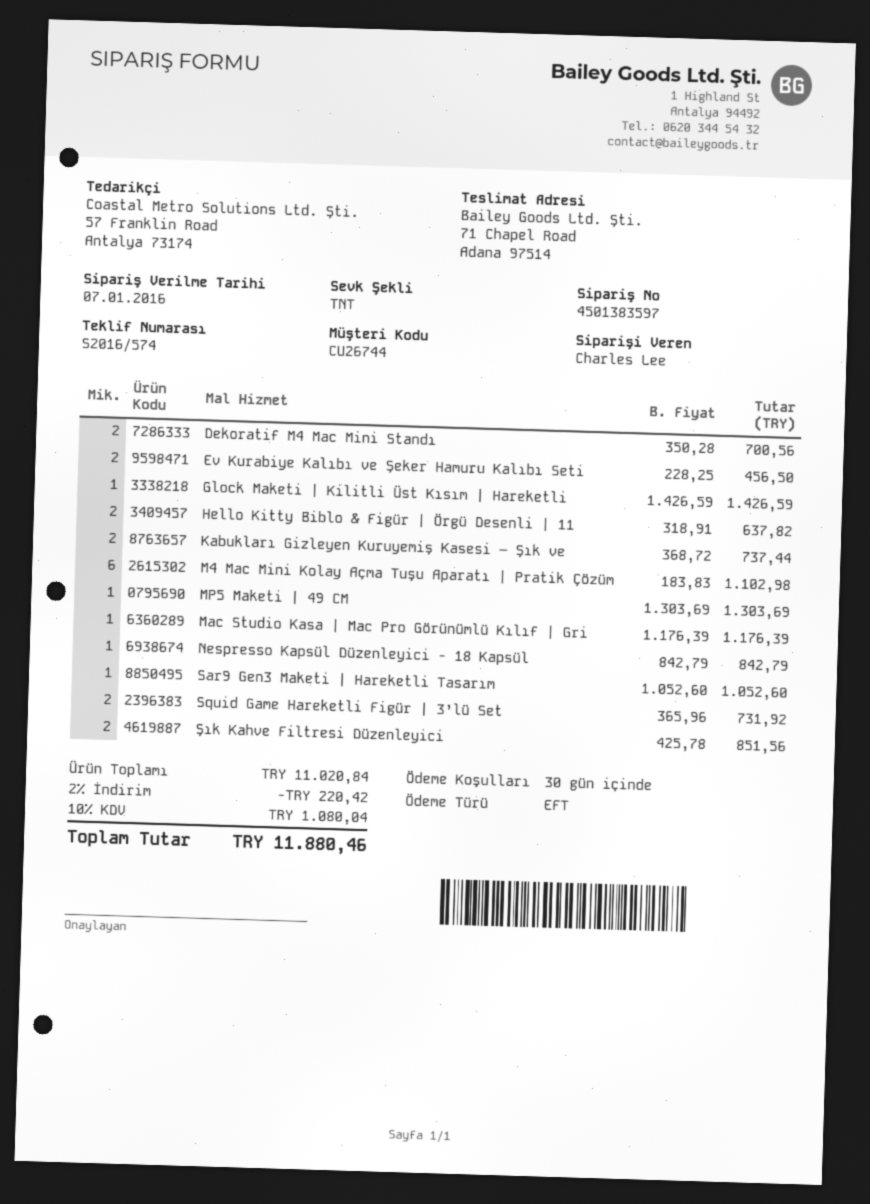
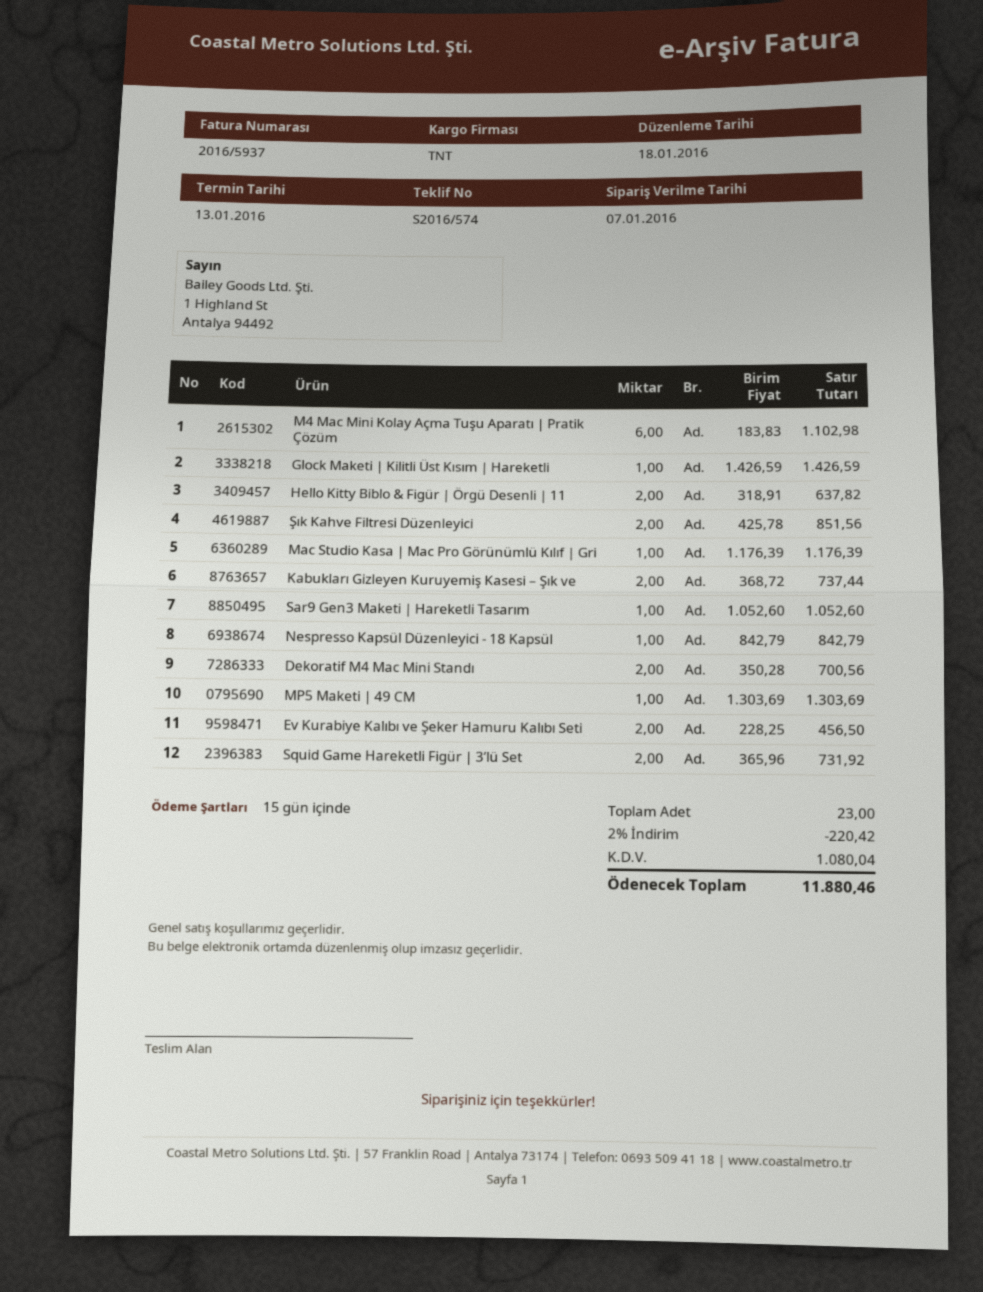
payment terms: 30 days -> 15 days

